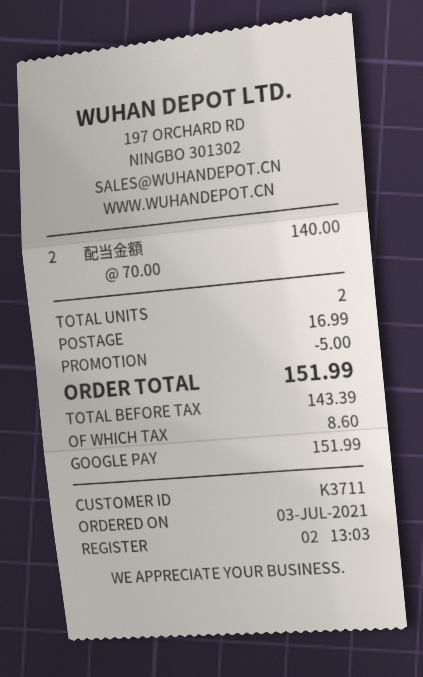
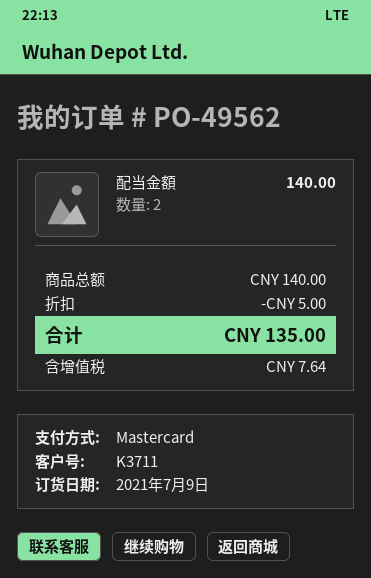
order date: 2021-07-03 -> 2021-07-09
payment method: Google Pay -> Mastercard
shipping: 16.99 -> none
tax: 8.60 -> 7.64
total: 151.99 -> 135.00

